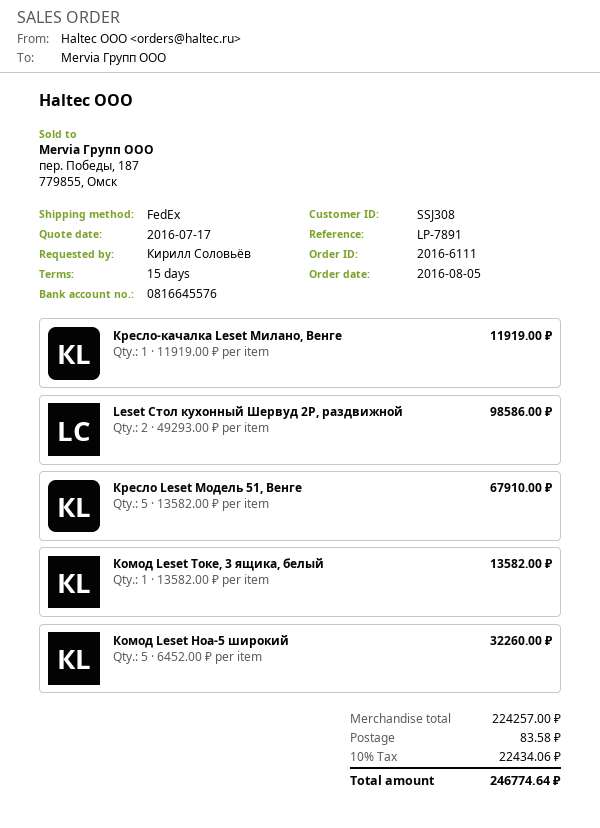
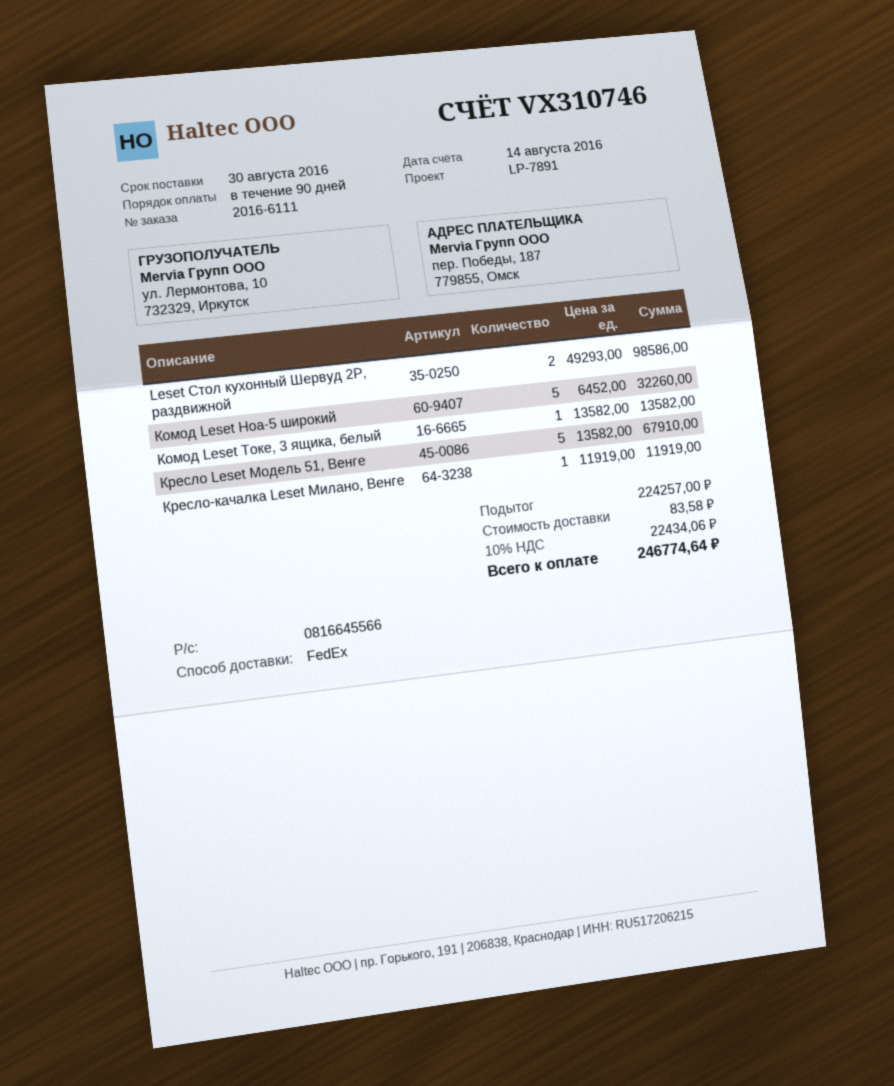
payment terms: 15 days -> 90 days
bank account: 0816645576 -> 0816645566

